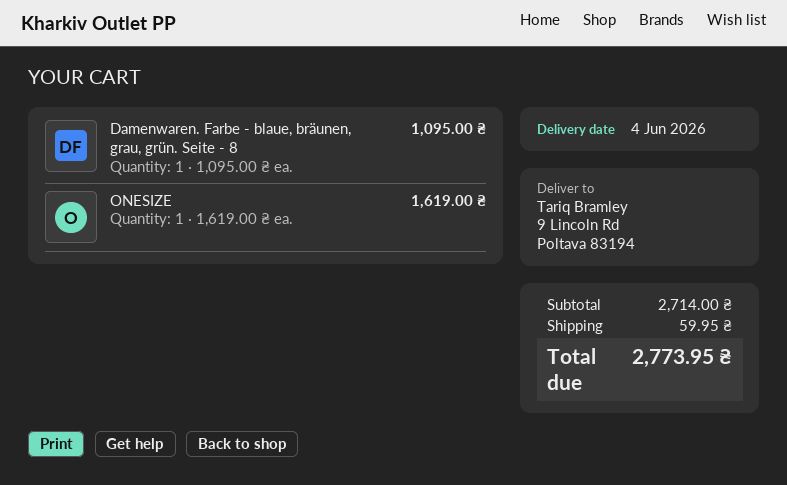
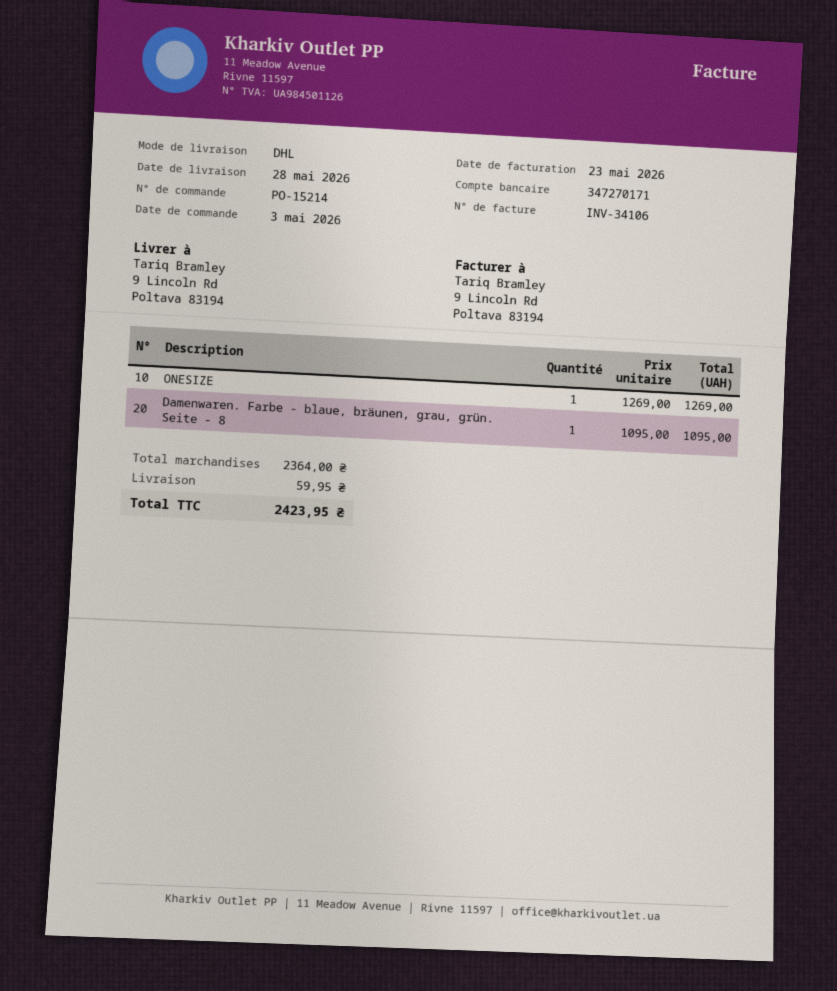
delivery date: 2026-06-04 -> 2026-05-28
ONESIZE: 1 x 1619.00 = 1619.00 -> 1 x 1269.00 = 1269.00
subtotal: 2714.00 -> 2364.00
total: 2773.95 -> 2423.95

